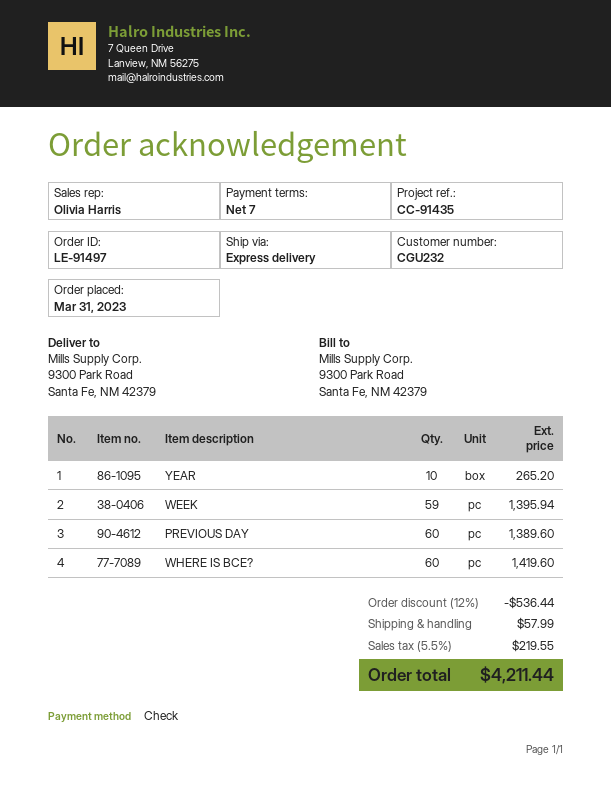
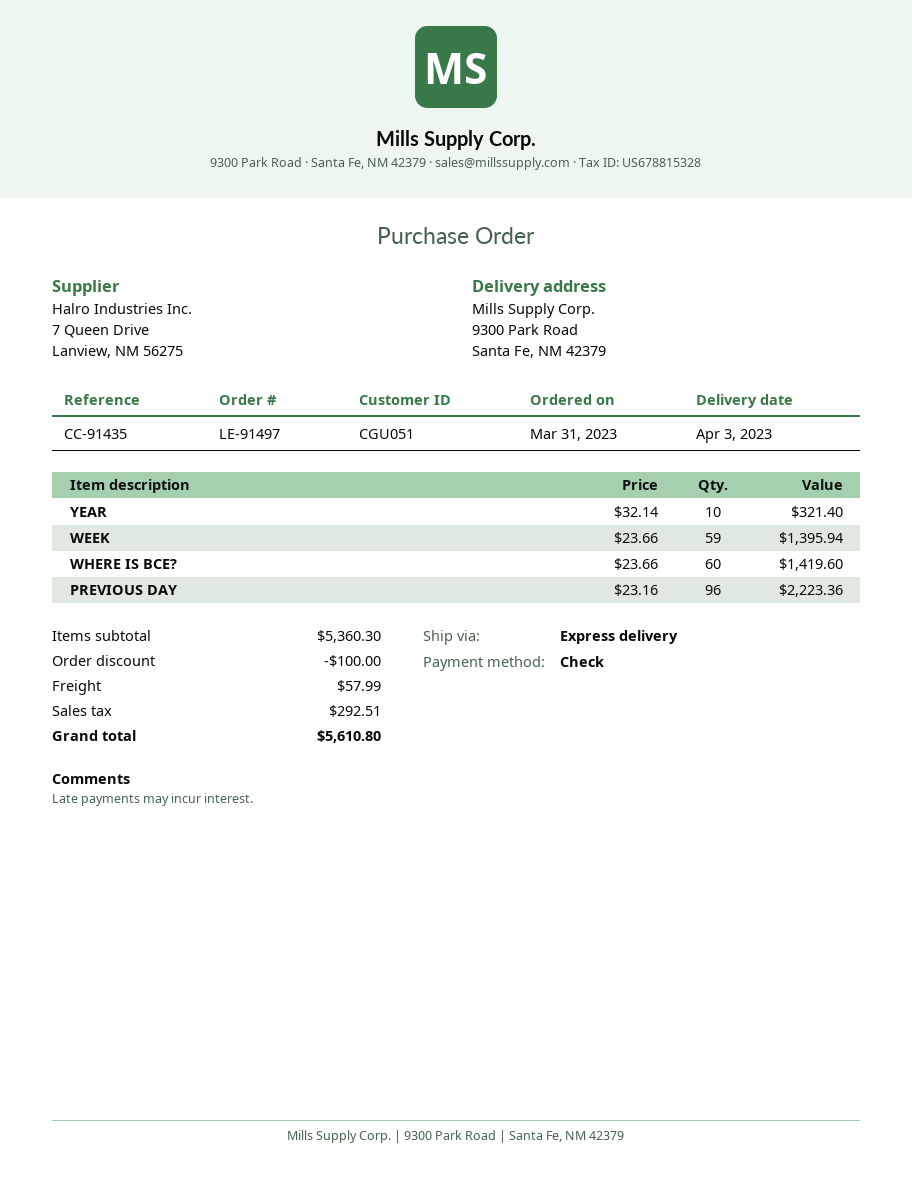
customer number: CGU232 -> CGU051
YEAR: 10 for 265.20 -> 10 for 321.40
PREVIOUS DAY: 60 for 1389.60 -> 96 for 2223.36
discount: 536.44 -> 100.00
tax: 219.55 -> 292.51
total: 4211.44 -> 5610.80

